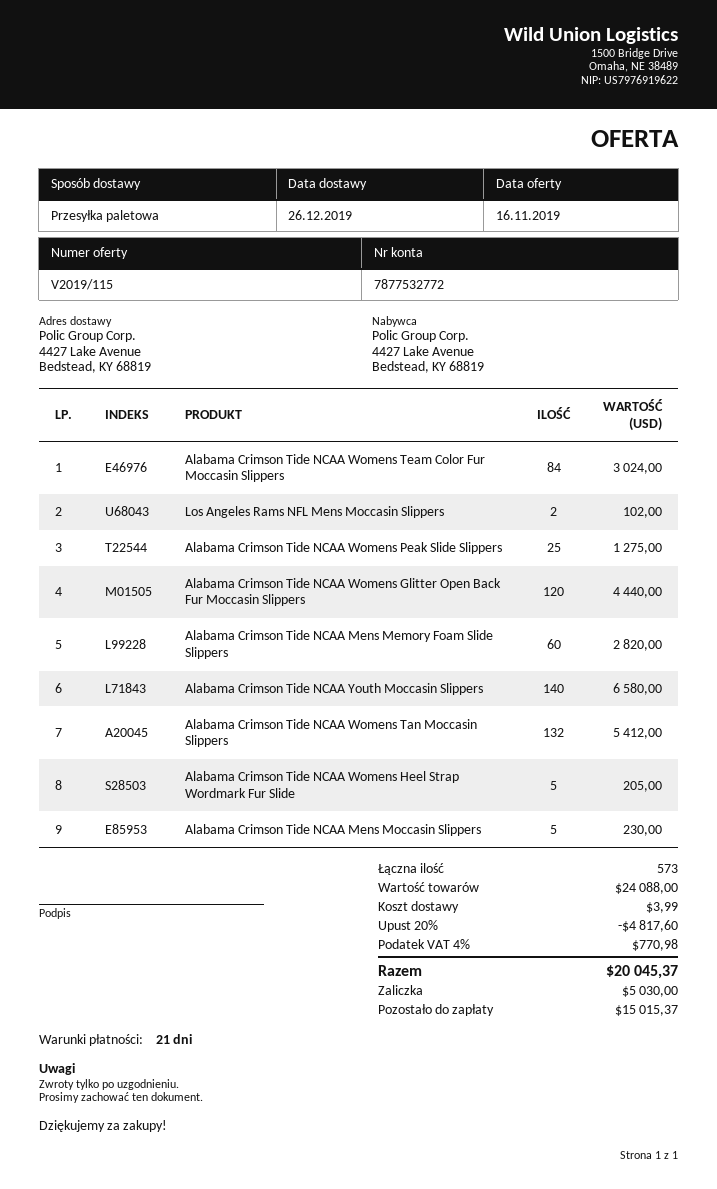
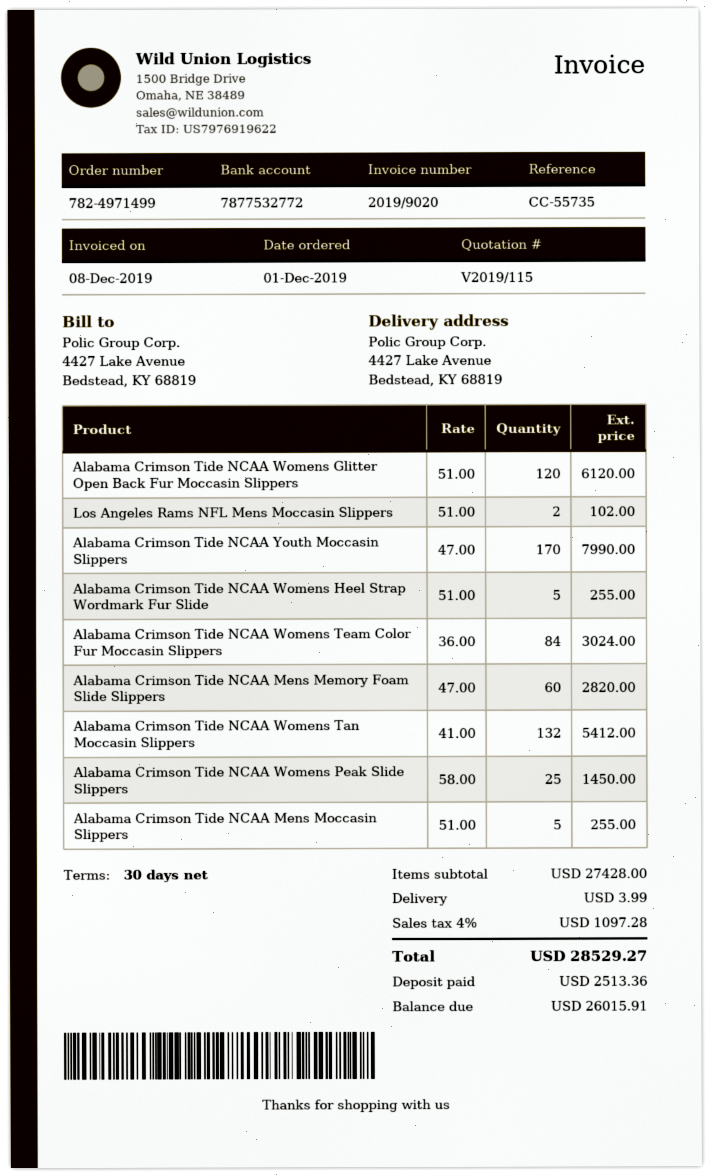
payment terms: 21 days -> 30 days
Alabama Crimson Tide NCAA Womens Peak Slide Slippers: 25 for 1275.00 -> 25 for 1450.00
Alabama Crimson Tide NCAA Womens Glitter Open Back Fur Moccasin Slippers: 120 for 4440.00 -> 120 for 6120.00
Alabama Crimson Tide NCAA Youth Moccasin Slippers: 140 for 6580.00 -> 170 for 7990.00
Alabama Crimson Tide NCAA Womens Heel Strap Wordmark Fur Slide: 5 for 205.00 -> 5 for 255.00
Alabama Crimson Tide NCAA Mens Moccasin Slippers: 5 for 230.00 -> 5 for 255.00
subtotal: 24088.00 -> 27428.00
discount: 20% = 4817.60 -> none
tax: 4% = 770.98 -> 4% = 1097.28
total: 20045.37 -> 28529.27
deposit: 5030.00 -> 2513.36
balance: 15015.37 -> 26015.91

